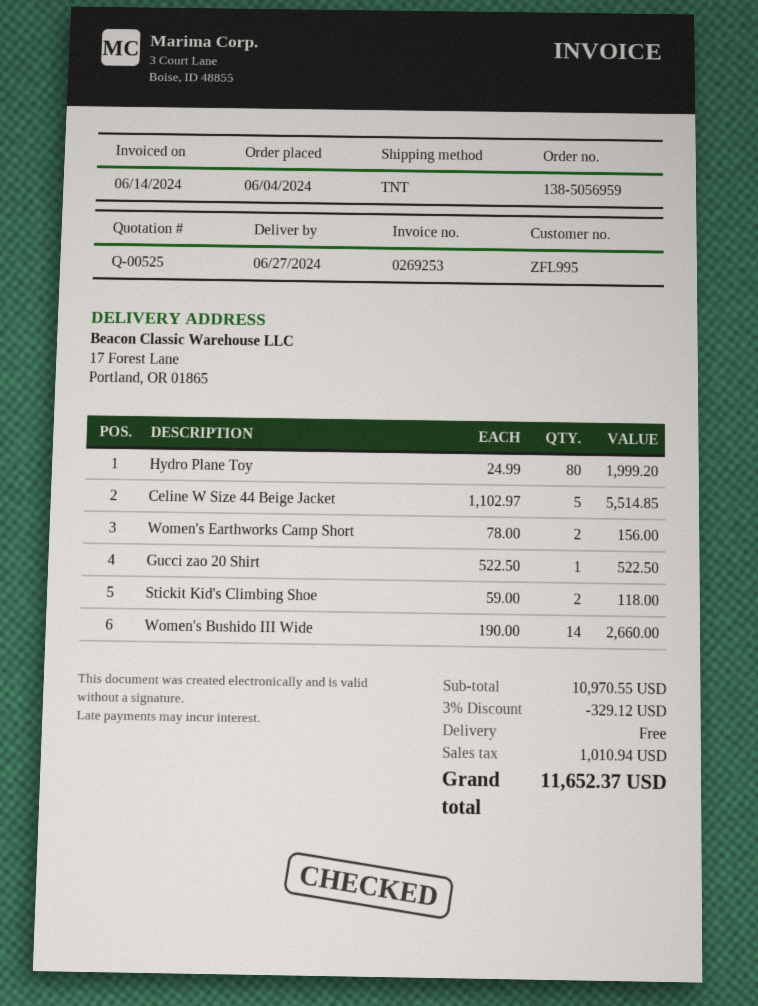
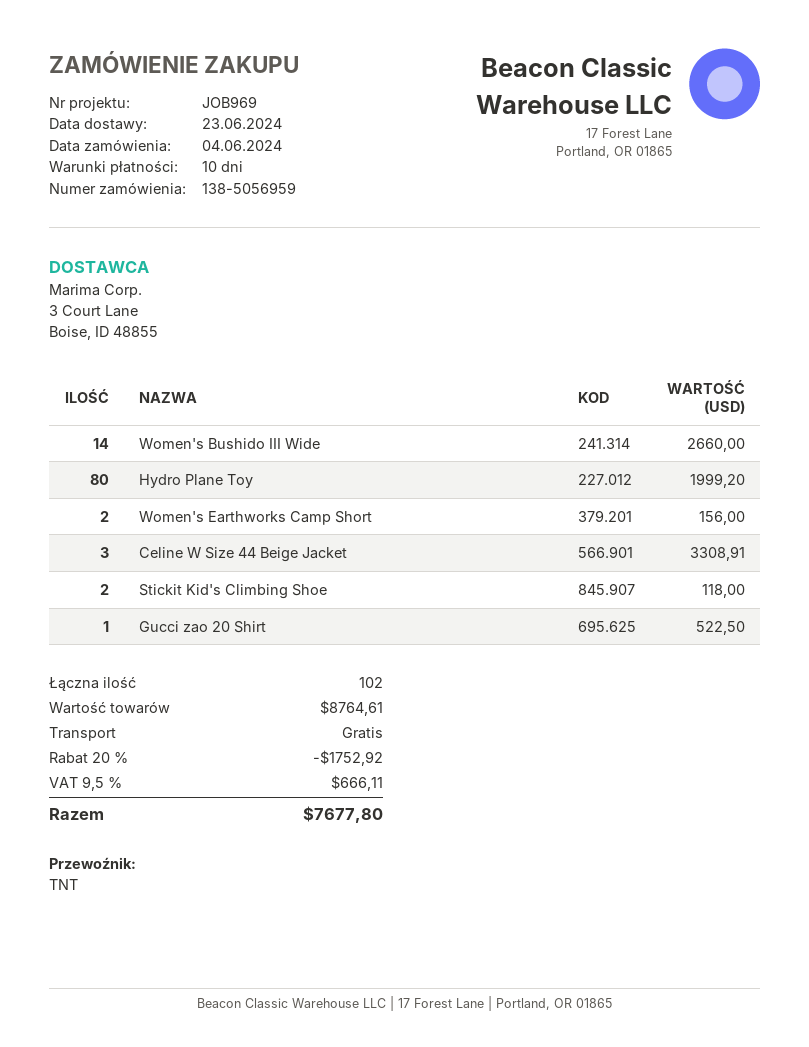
delivery date: 2024-06-27 -> 2024-06-23
Celine W Size 44 Beige Jacket: 5 for 5514.85 -> 3 for 3308.91
subtotal: 10970.55 -> 8764.61
discount: 3% = 329.12 -> 20% = 1752.92
tax: 1010.94 -> 666.11
total: 11652.37 -> 7677.80

